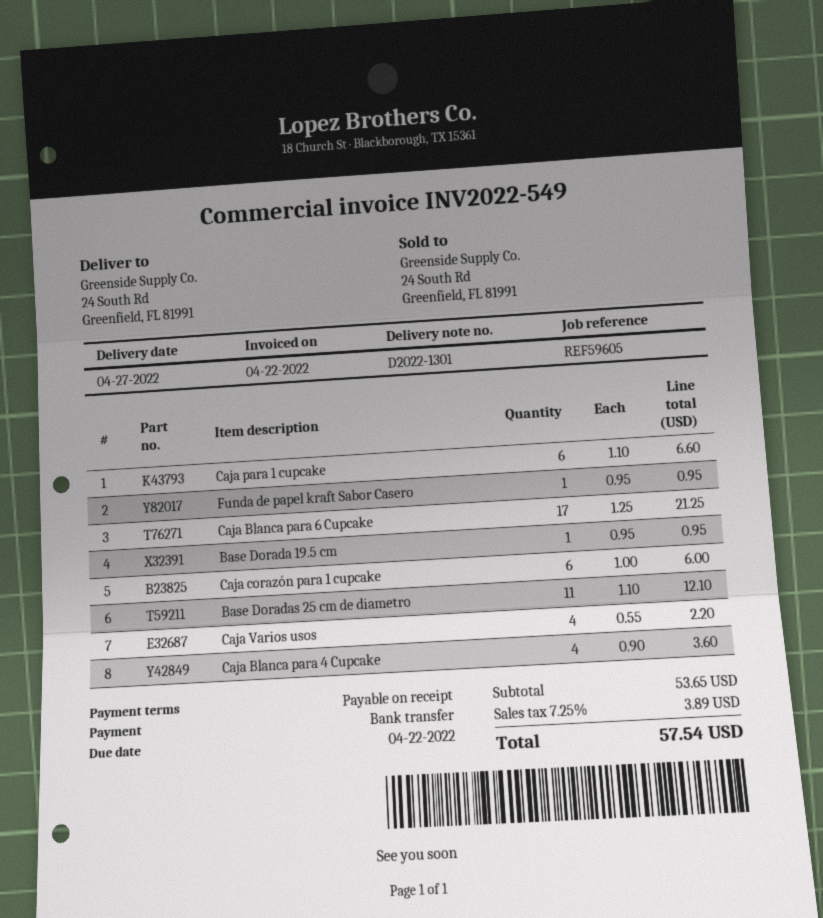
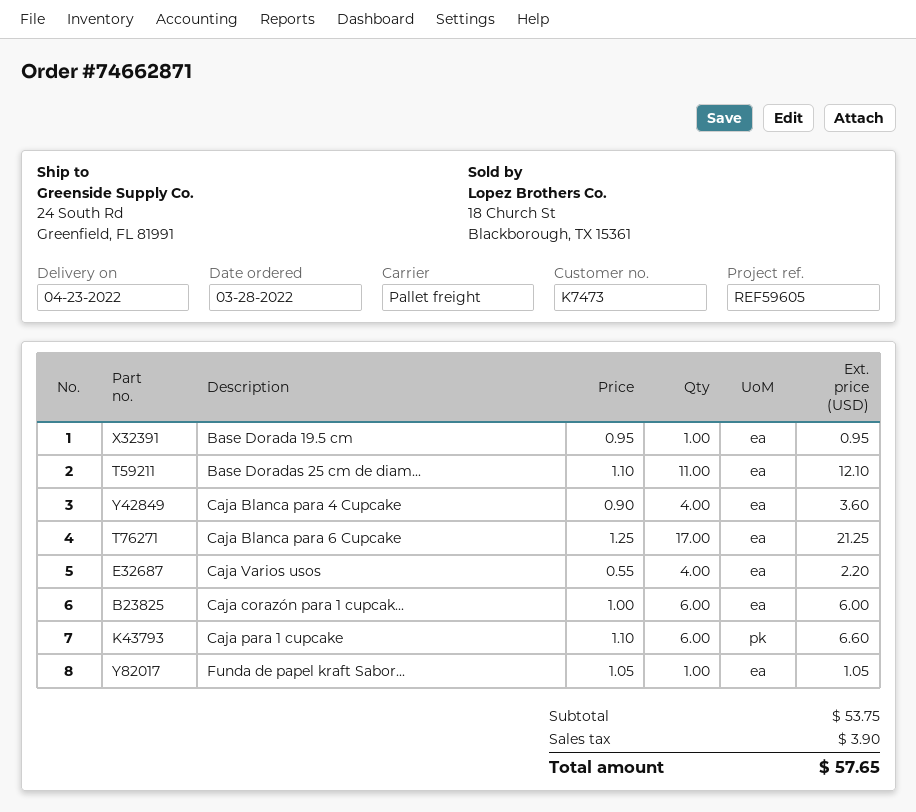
delivery date: 2022-04-27 -> 2022-04-23
Funda de papel kraft Sabor Casero: 1 x 0.95 = 0.95 -> 1 x 1.05 = 1.05
subtotal: 53.65 -> 53.75
tax: 3.89 -> 3.90
total: 57.54 -> 57.65

